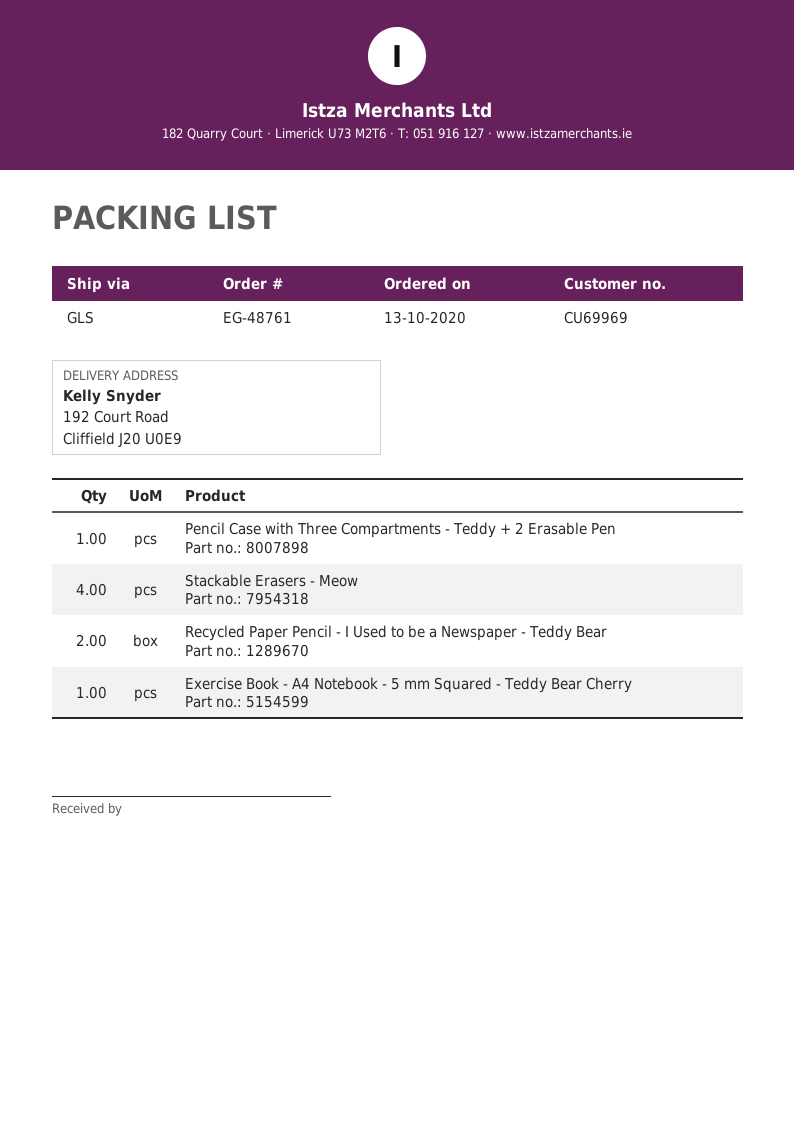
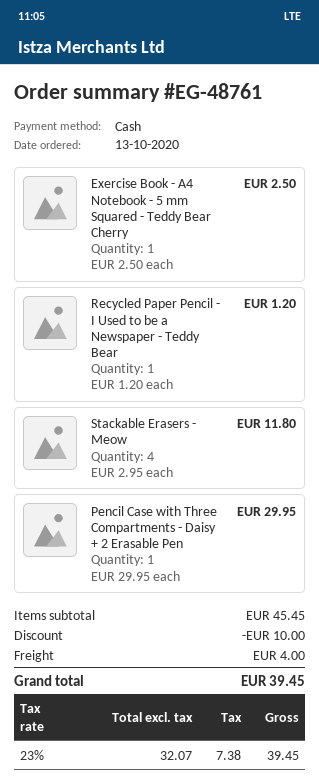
Pencil Case with Three Compartments - Teddy + 2 Erasable Pen: 1 -> none
Recycled Paper Pencil - I Used to be a Newspaper - Teddy Bear: 2 -> 1
Pencil Case with Three Compartments - Daisy + 2 Erasable Pen: none -> 1

